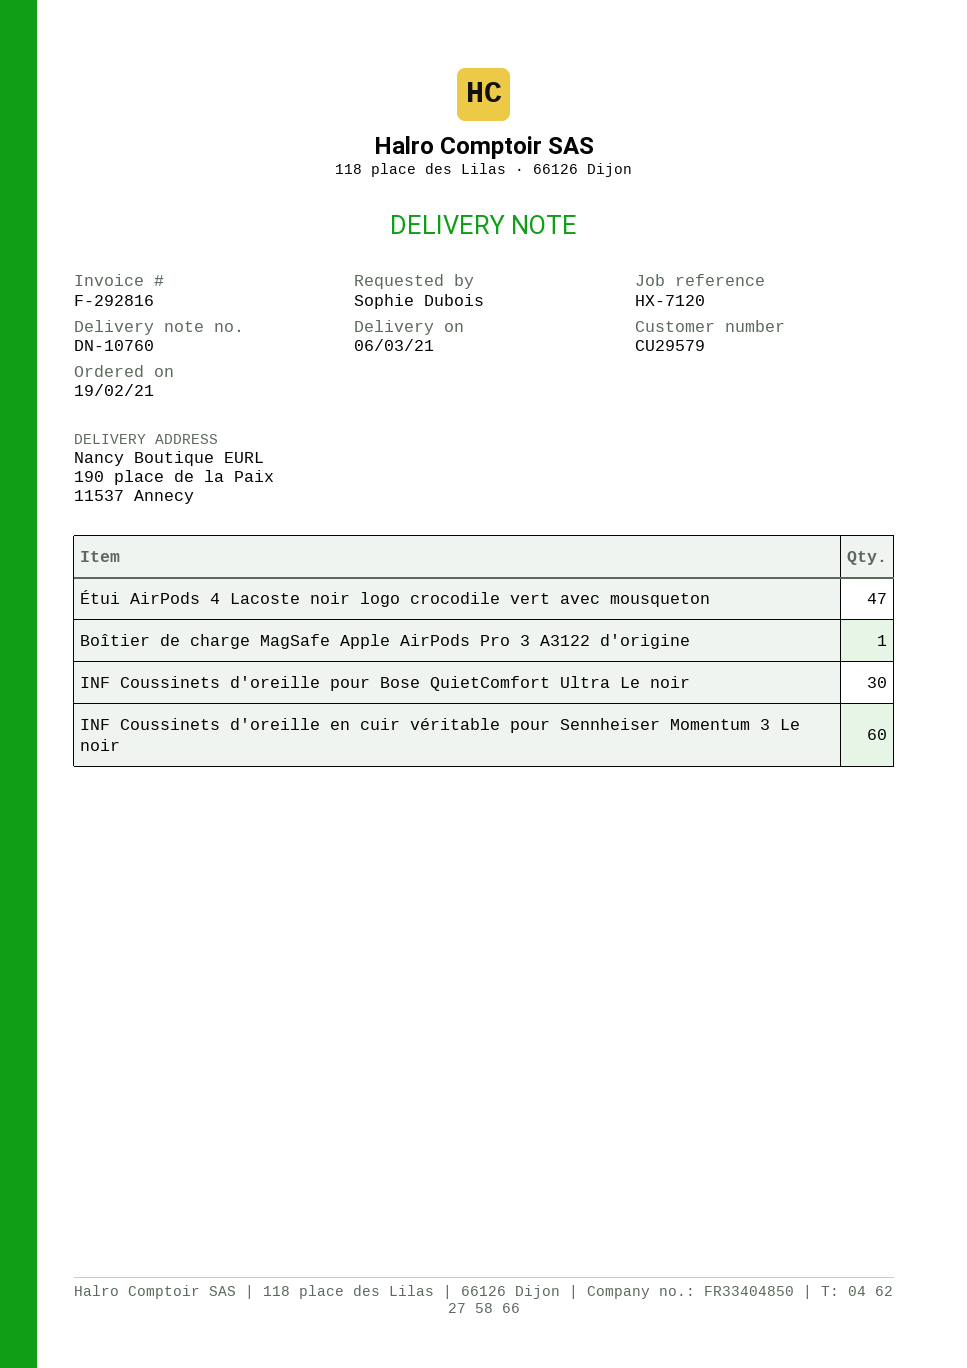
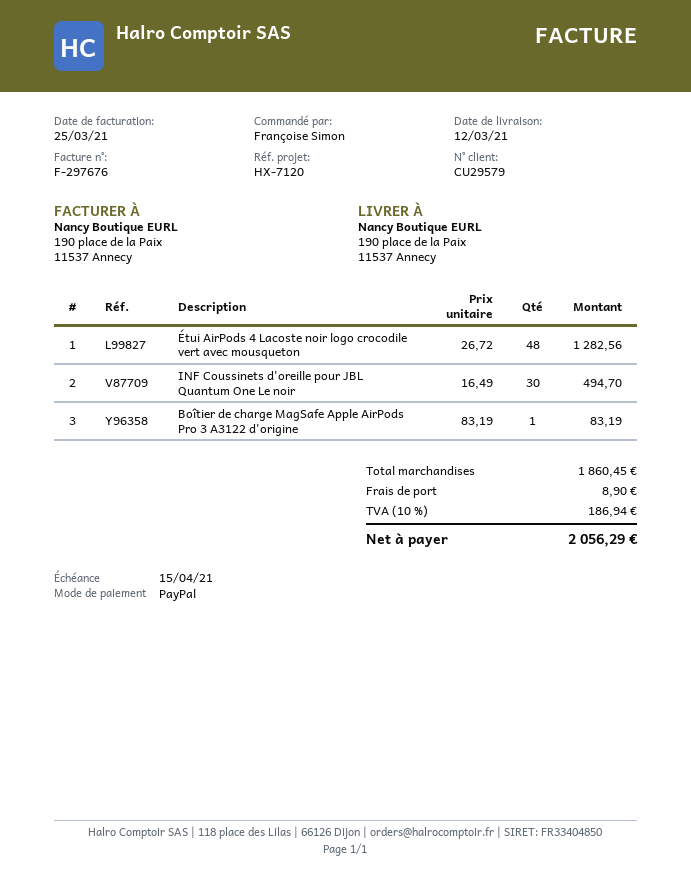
delivery date: 2021-03-06 -> 2021-03-12
invoice number: F-292816 -> F-297676
ordered by: Sophie Dubois -> Françoise Simon
Étui AirPods 4 Lacoste noir logo crocodile vert avec mousqueton: 47 -> 48
INF Coussinets d'oreille pour Bose QuietComfort Ultra Le noir: 30 -> none
INF Coussinets d'oreille en cuir véritable pour Sennheiser Momentum 3 Le noir: 60 -> none
INF Coussinets d'oreille pour JBL Quantum One Le noir: none -> 30

